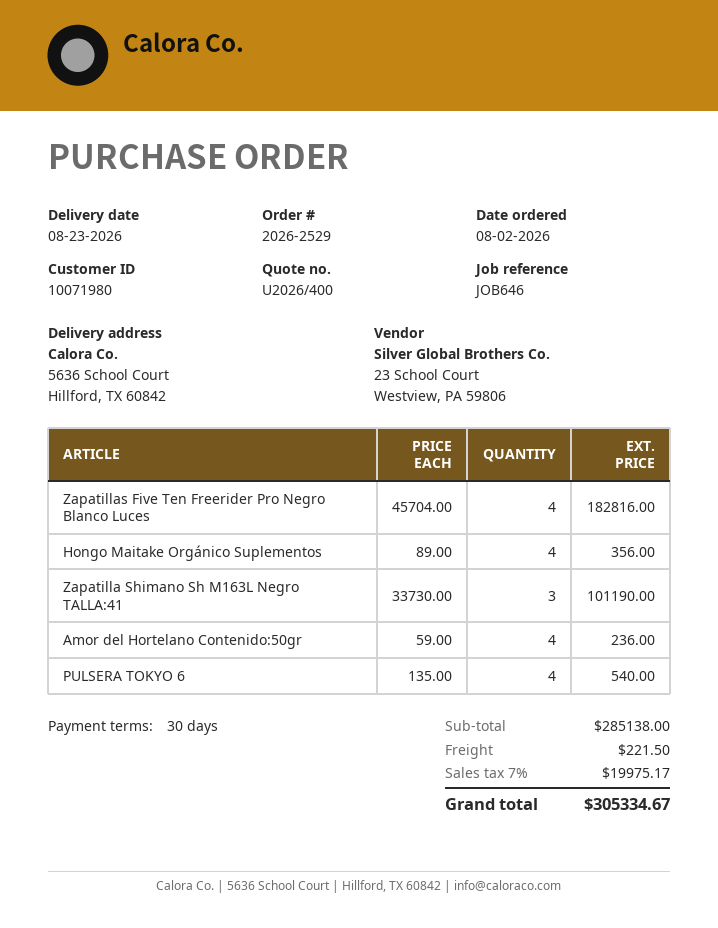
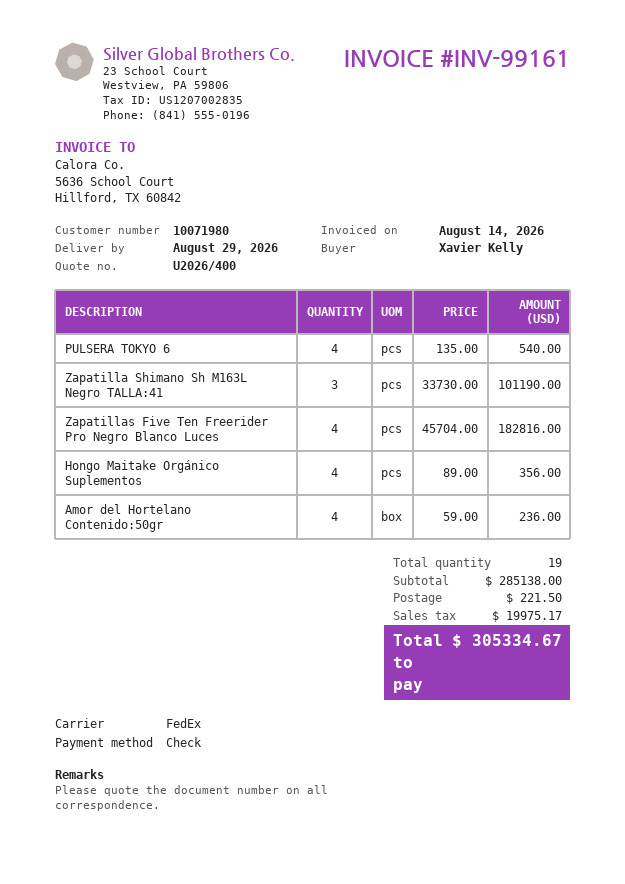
delivery date: 2026-08-23 -> 2026-08-29

